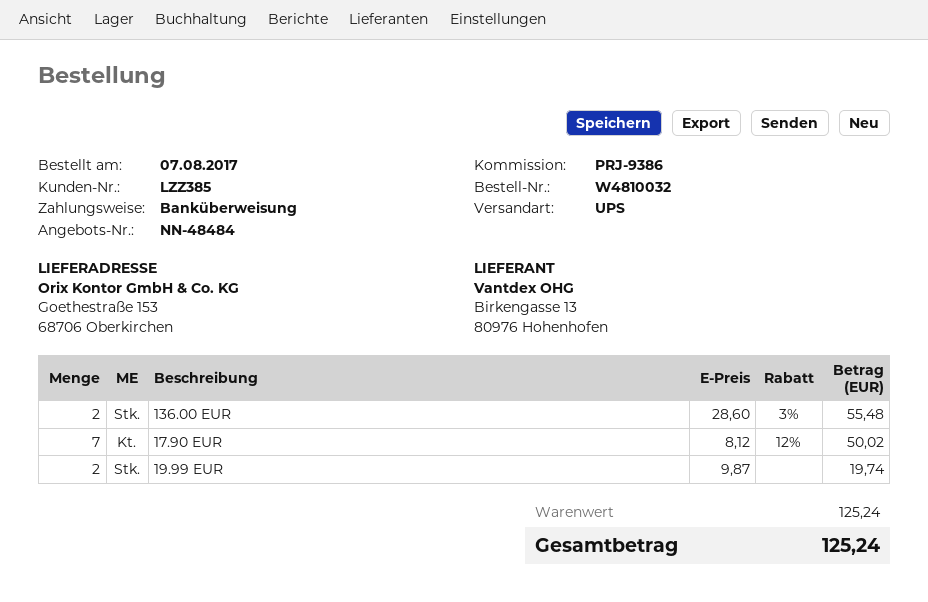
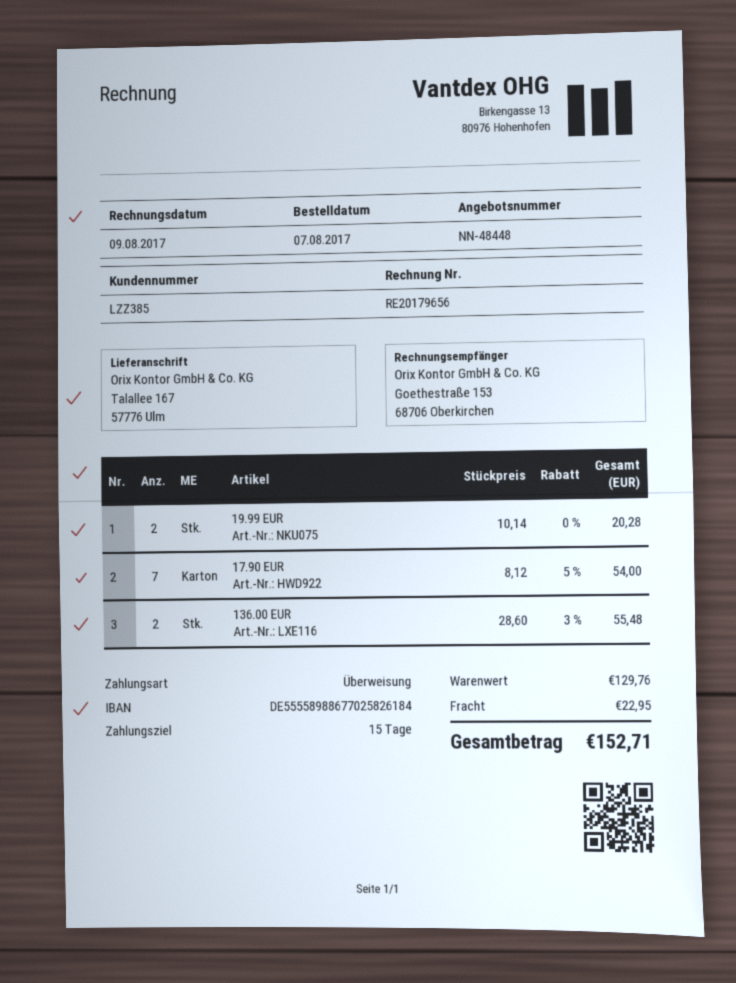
quote number: NN-48484 -> NN-48448
ship to: Goethestraße 153, 68706 Oberkirchen -> Talallee 167, 57776 Ulm
17.90 EUR: 7 x 8.12 - 12% = 50.02 -> 7 x 8.12 - 5% = 54.00
19.99 EUR: 2 x 9.87 = 19.74 -> 2 x 10.14 = 20.28
subtotal: 125.24 -> 129.76
shipping: none -> 22.95
total: 125.24 -> 152.71

